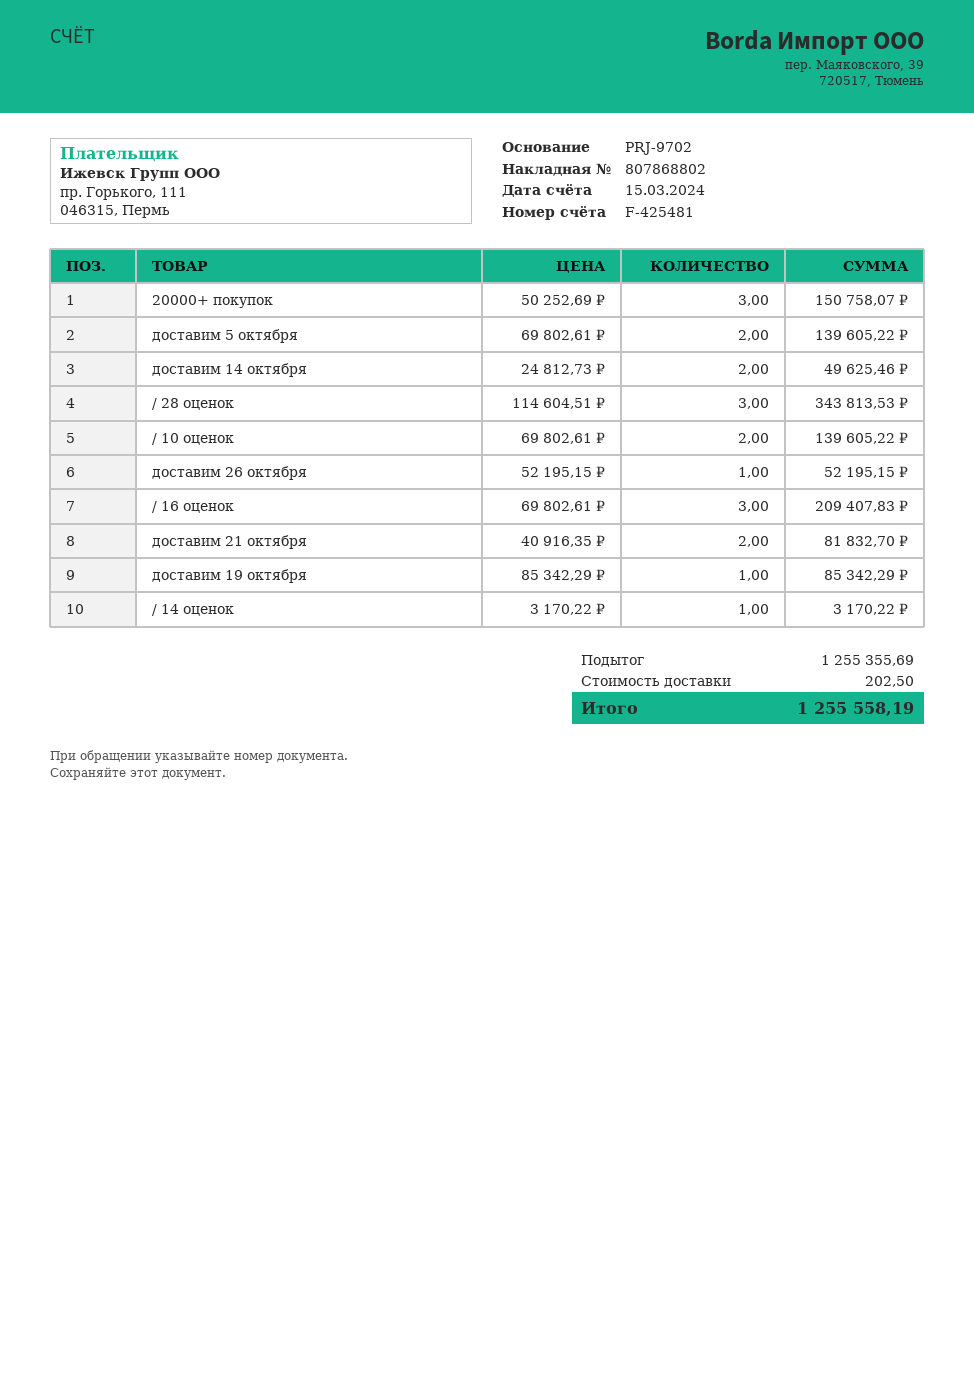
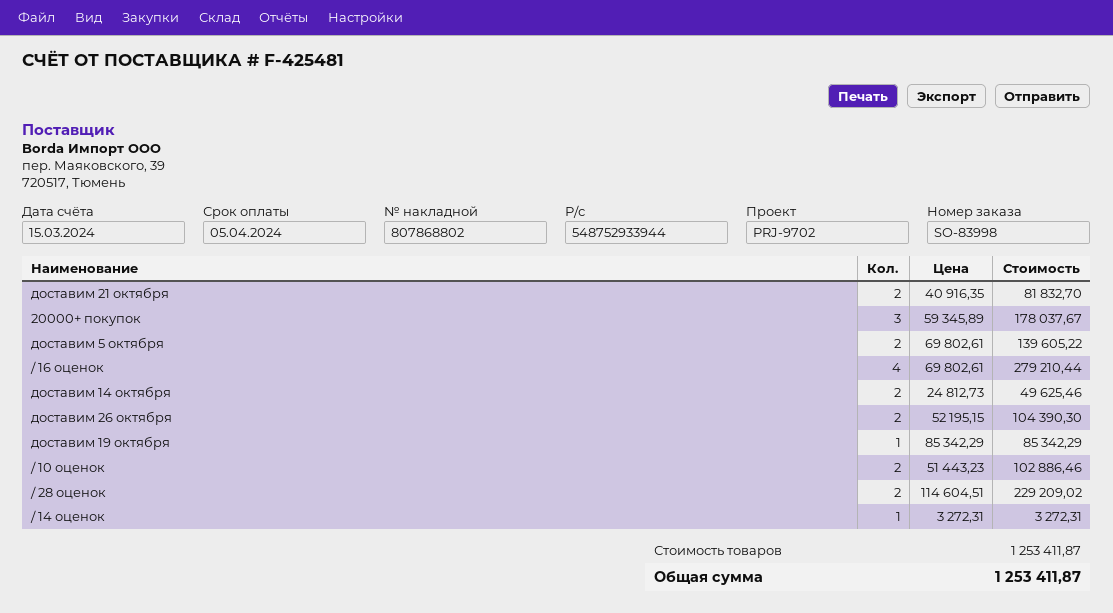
20000+ покупок: 3 x 50252.69 = 150758.07 -> 3 x 59345.89 = 178037.67
/ 28 оценок: 3 x 114604.51 = 343813.53 -> 2 x 114604.51 = 229209.02
/ 10 оценок: 2 x 69802.61 = 139605.22 -> 2 x 51443.23 = 102886.46
доставим 26 октября: 1 x 52195.15 = 52195.15 -> 2 x 52195.15 = 104390.30
/ 16 оценок: 3 x 69802.61 = 209407.83 -> 4 x 69802.61 = 279210.44
/ 14 оценок: 1 x 3170.22 = 3170.22 -> 1 x 3272.31 = 3272.31
subtotal: 1255355.69 -> 1253411.87
shipping: 202.50 -> none
total: 1255558.19 -> 1253411.87

